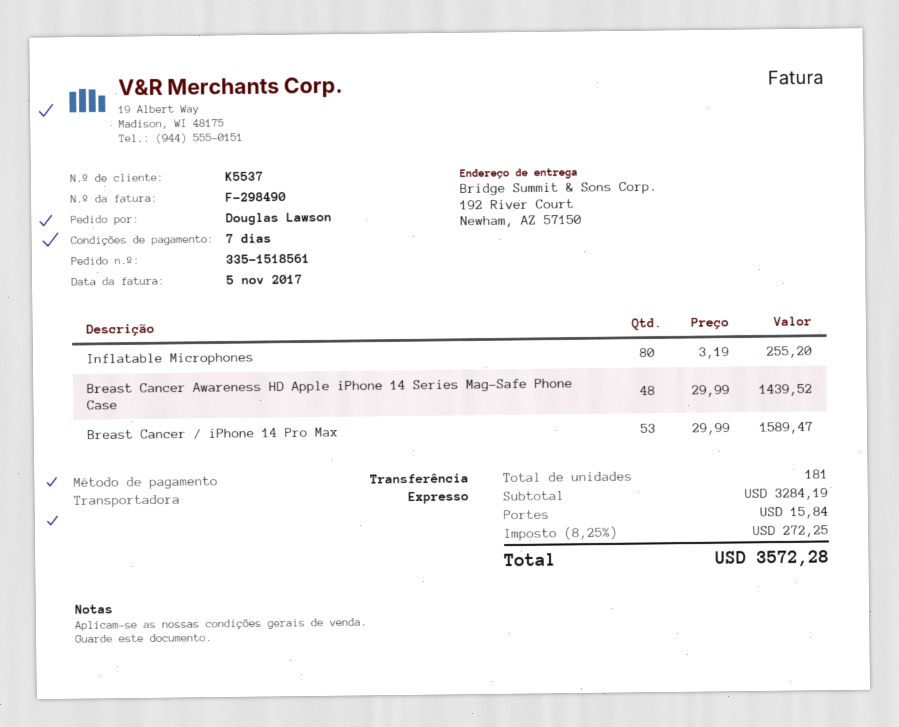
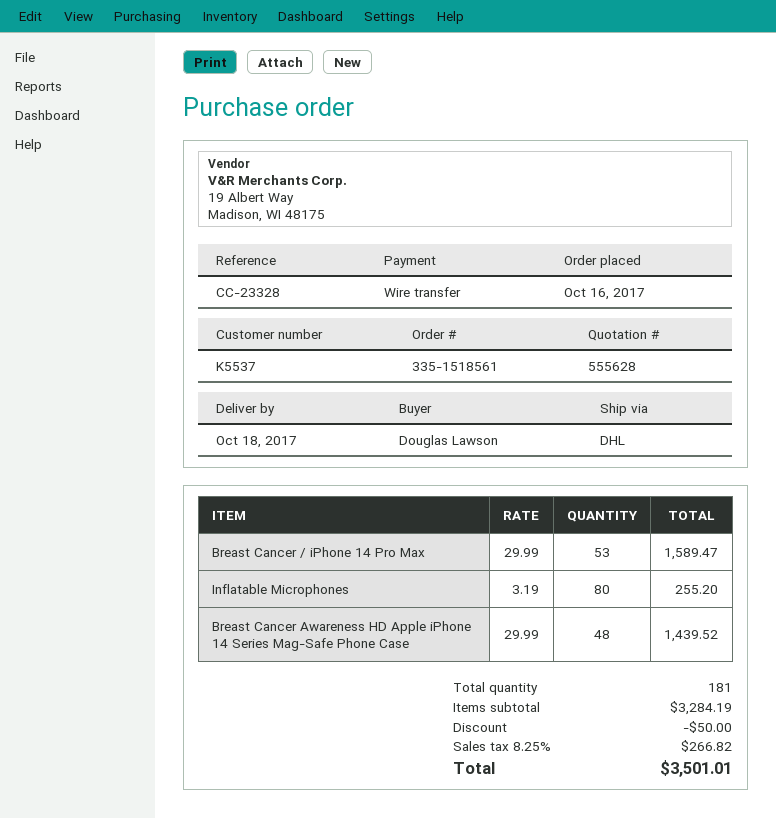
shipping method: express -> DHL
discount: none -> 50.00
shipping: 15.84 -> none
tax: 8.25% = 272.25 -> 8.25% = 266.82
total: 3572.28 -> 3501.01

